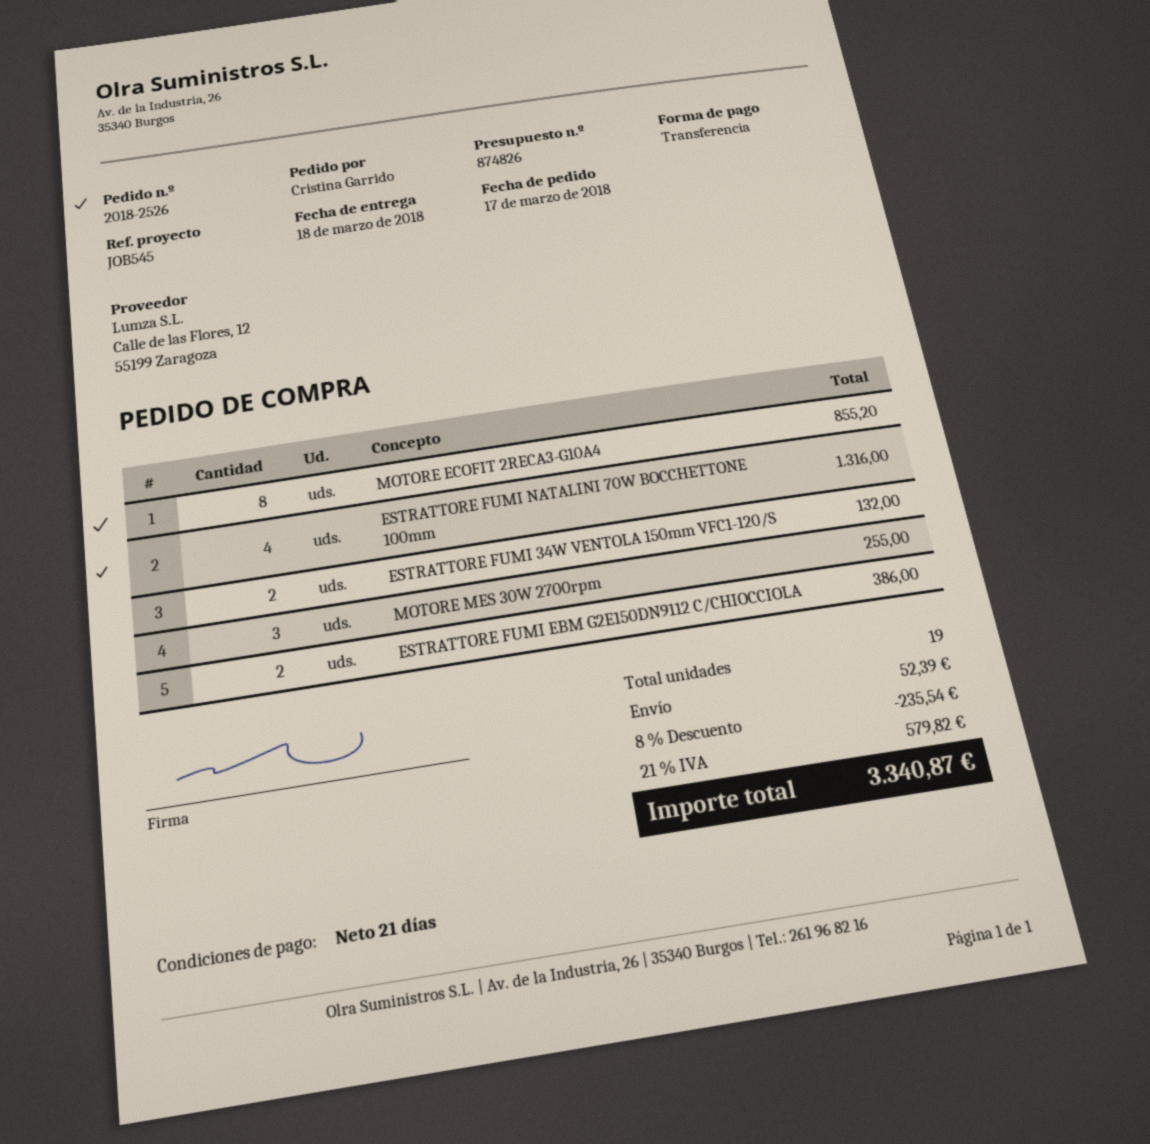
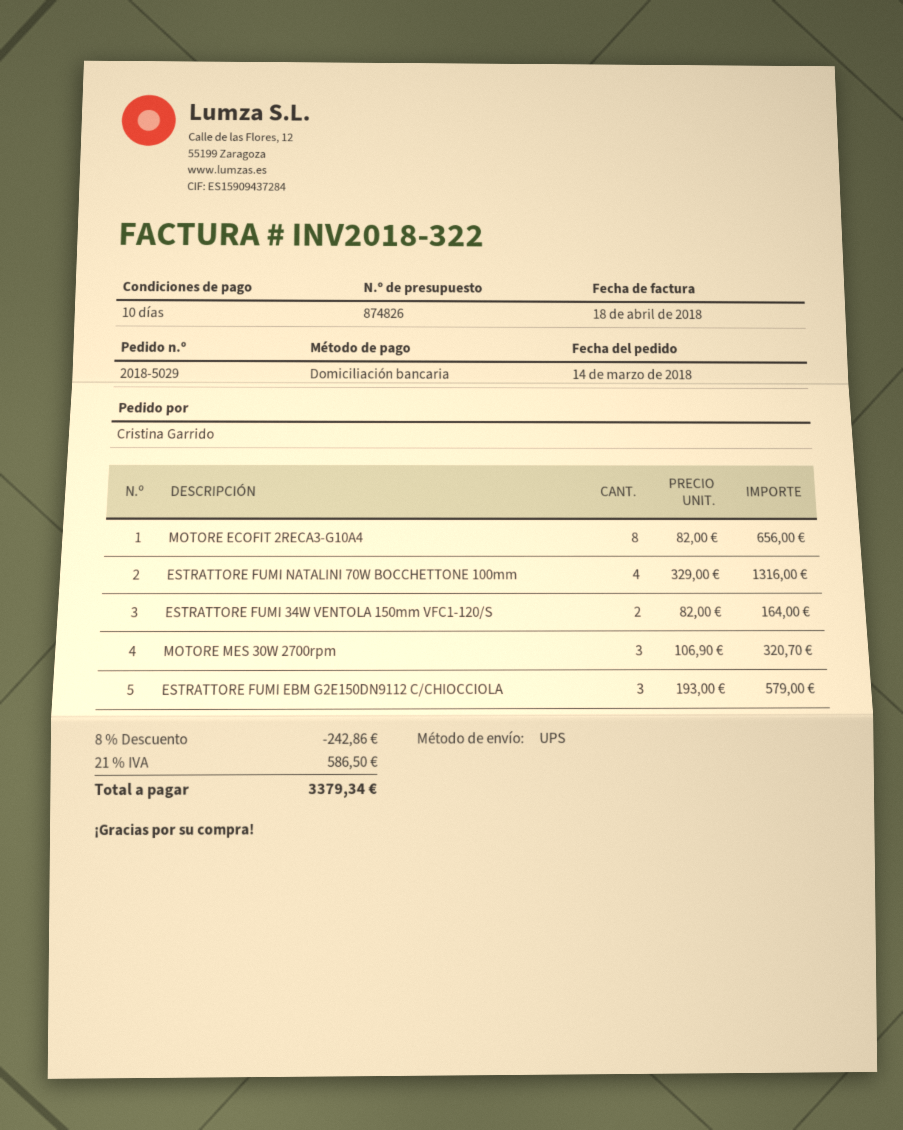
order number: 2018-2526 -> 2018-5029
order date: 2018-03-17 -> 2018-03-14
payment terms: 21 days -> 10 days
payment method: bank transfer -> direct debit
MOTORE ECOFIT 2RECA3-G10A4: 8 for 855.20 -> 8 for 656.00
ESTRATTORE FUMI 34W VENTOLA 150mm VFC1-120/S: 2 for 132.00 -> 2 for 164.00
MOTORE MES 30W 2700rpm: 3 for 255.00 -> 3 for 320.70
ESTRATTORE FUMI EBM G2E150DN9112 C/CHIOCCIOLA: 2 for 386.00 -> 3 for 579.00
discount: 8% = 235.54 -> 8% = 242.86
shipping: 52.39 -> none
tax: 21% = 579.82 -> 21% = 586.50
total: 3340.87 -> 3379.34

